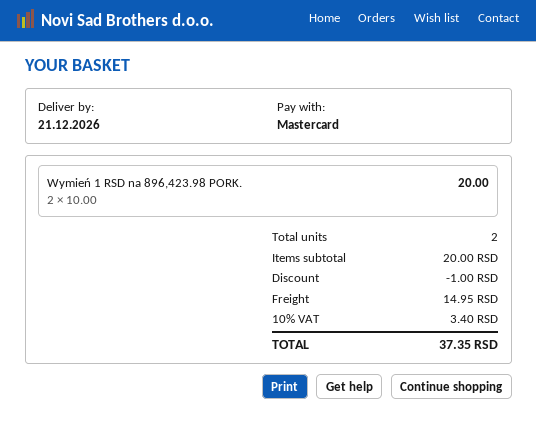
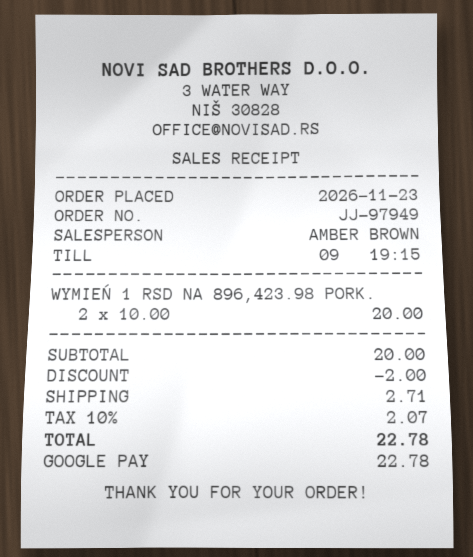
payment method: Mastercard -> Google Pay
discount: 1.00 -> 2.00
shipping: 14.95 -> 2.71
tax: 10% = 3.40 -> 10% = 2.07
total: 37.35 -> 22.78

